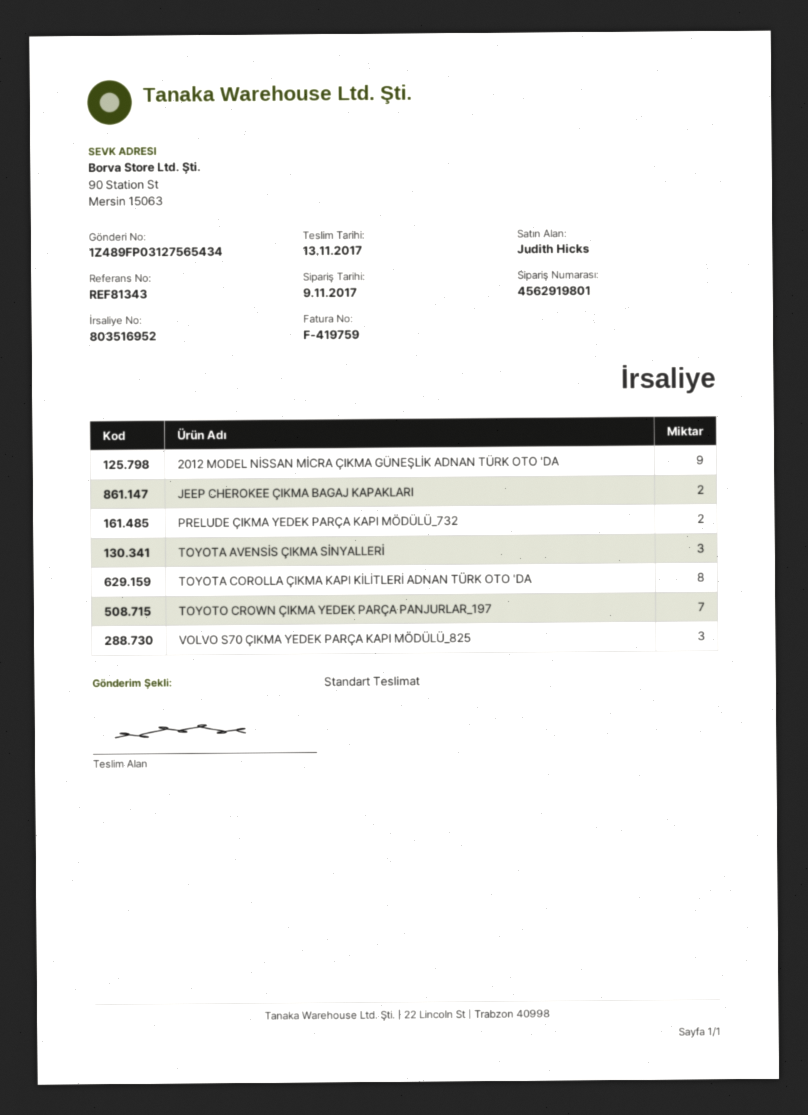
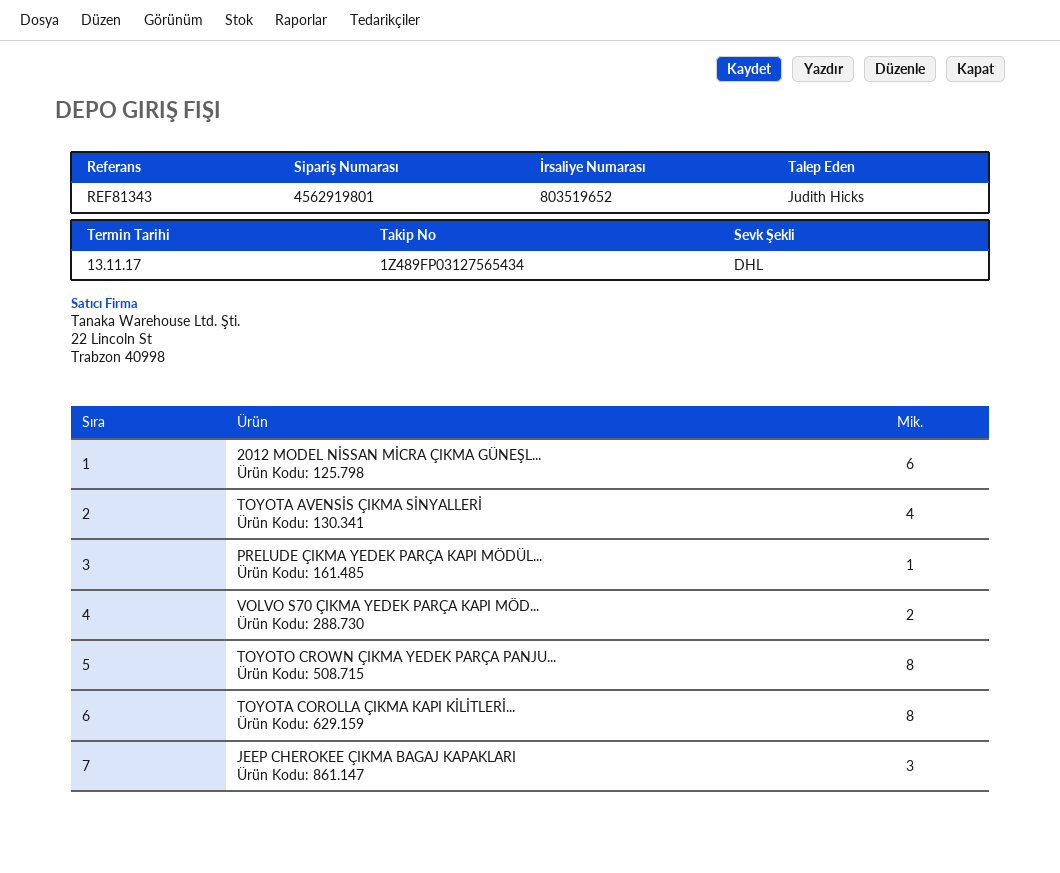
delivery note number: 803516952 -> 803519652
shipping method: standard -> DHL
2012 MODEL NİSSAN MİCRA ÇIKMA GÜNEŞLİK ADNAN TÜRK OTO 'DA: 9 -> 6
JEEP CHEROKEE ÇIKMA BAGAJ KAPAKLARI: 2 -> 3
PRELUDE ÇIKMA YEDEK PARÇA KAPI MÖDÜLÜ_732: 2 -> 1
TOYOTA AVENSİS ÇIKMA SİNYALLERİ: 3 -> 4
TOYOTO CROWN ÇIKMA YEDEK PARÇA PANJURLAR_197: 7 -> 8
VOLVO S70 ÇIKMA YEDEK PARÇA KAPI MÖDÜLÜ_825: 3 -> 2

